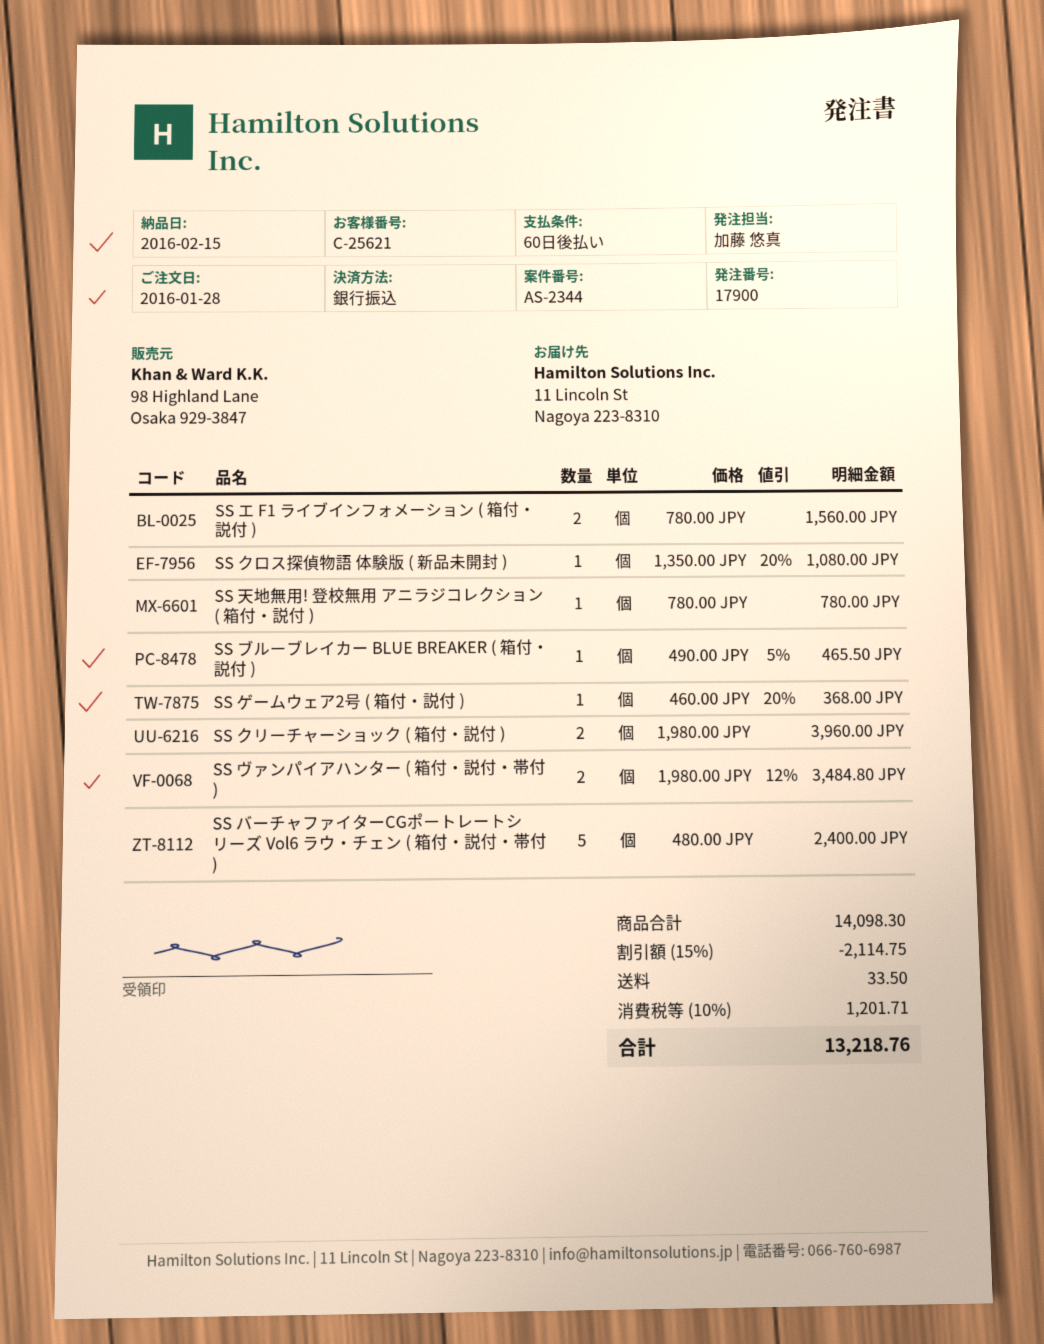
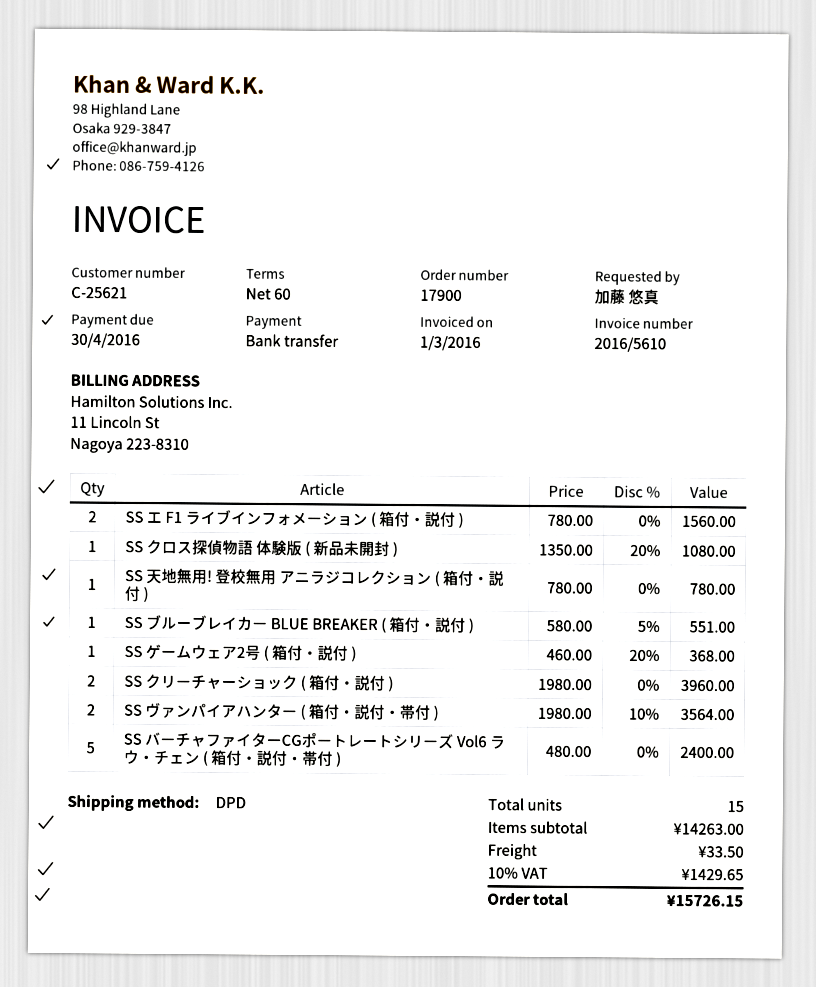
SS ブルーブレイカー BLUE BREAKER ( 箱付・説付 ): 1 x 490.00 - 5% = 465.50 -> 1 x 580.00 - 5% = 551.00
SS ヴァンパイアハンター ( 箱付・説付・帯付 ): 2 x 1980.00 - 12% = 3484.80 -> 2 x 1980.00 - 10% = 3564.00
subtotal: 14098.30 -> 14263.00
discount: 15% = 2114.75 -> none
tax: 10% = 1201.71 -> 10% = 1429.65
total: 13218.76 -> 15726.15

